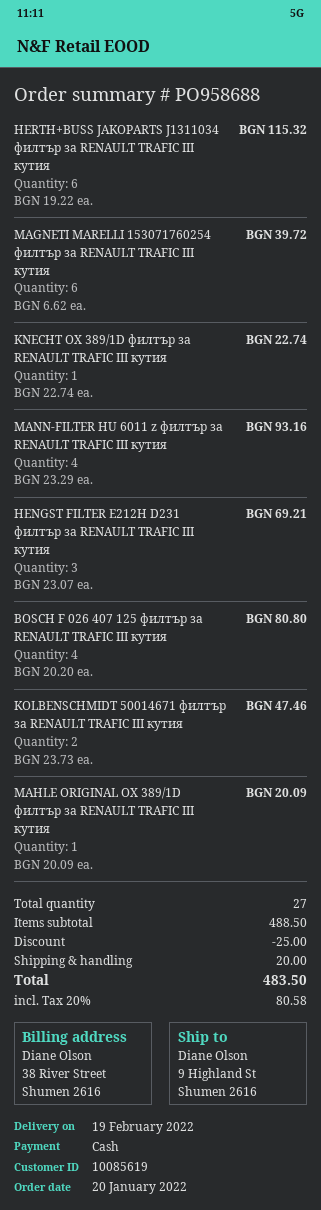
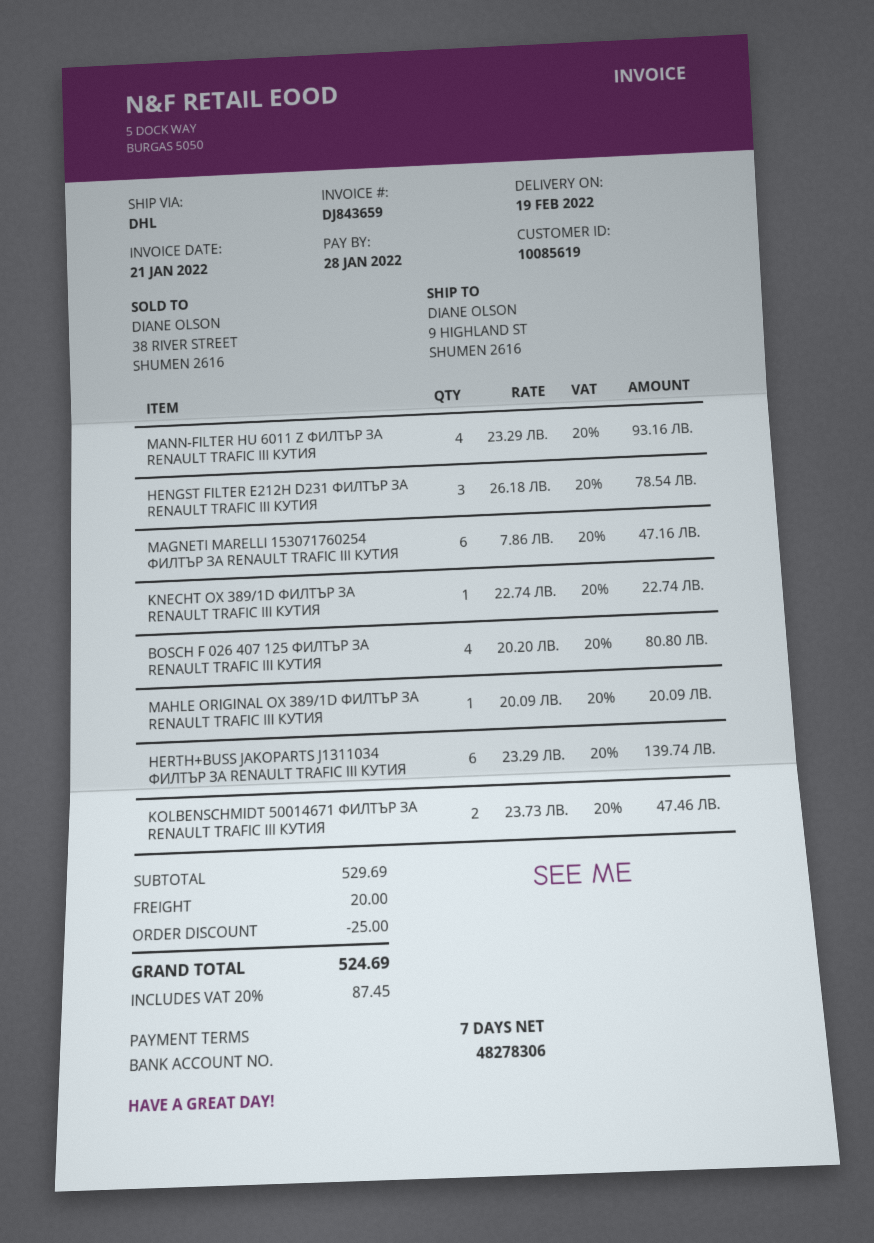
HERTH+BUSS JAKOPARTS J1311034 филтър за RENAULT TRAFIC III кутия: 6 x 19.22 = 115.32 -> 6 x 23.29 = 139.74
MAGNETI MARELLI 153071760254 филтър за RENAULT TRAFIC III кутия: 6 x 6.62 = 39.72 -> 6 x 7.86 = 47.16
HENGST FILTER E212H D231 филтър за RENAULT TRAFIC III кутия: 3 x 23.07 = 69.21 -> 3 x 26.18 = 78.54
subtotal: 488.50 -> 529.69
tax: 20% = 80.58 -> 20% = 87.45
total: 483.50 -> 524.69

